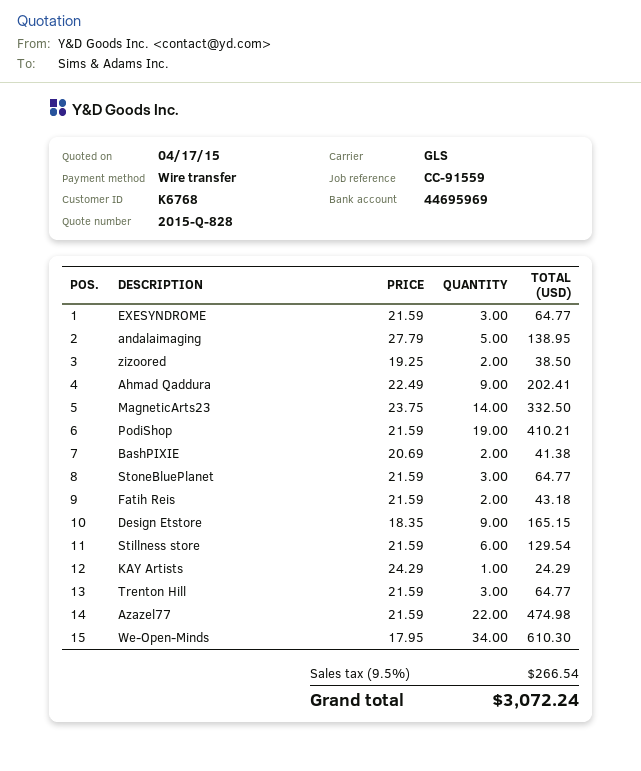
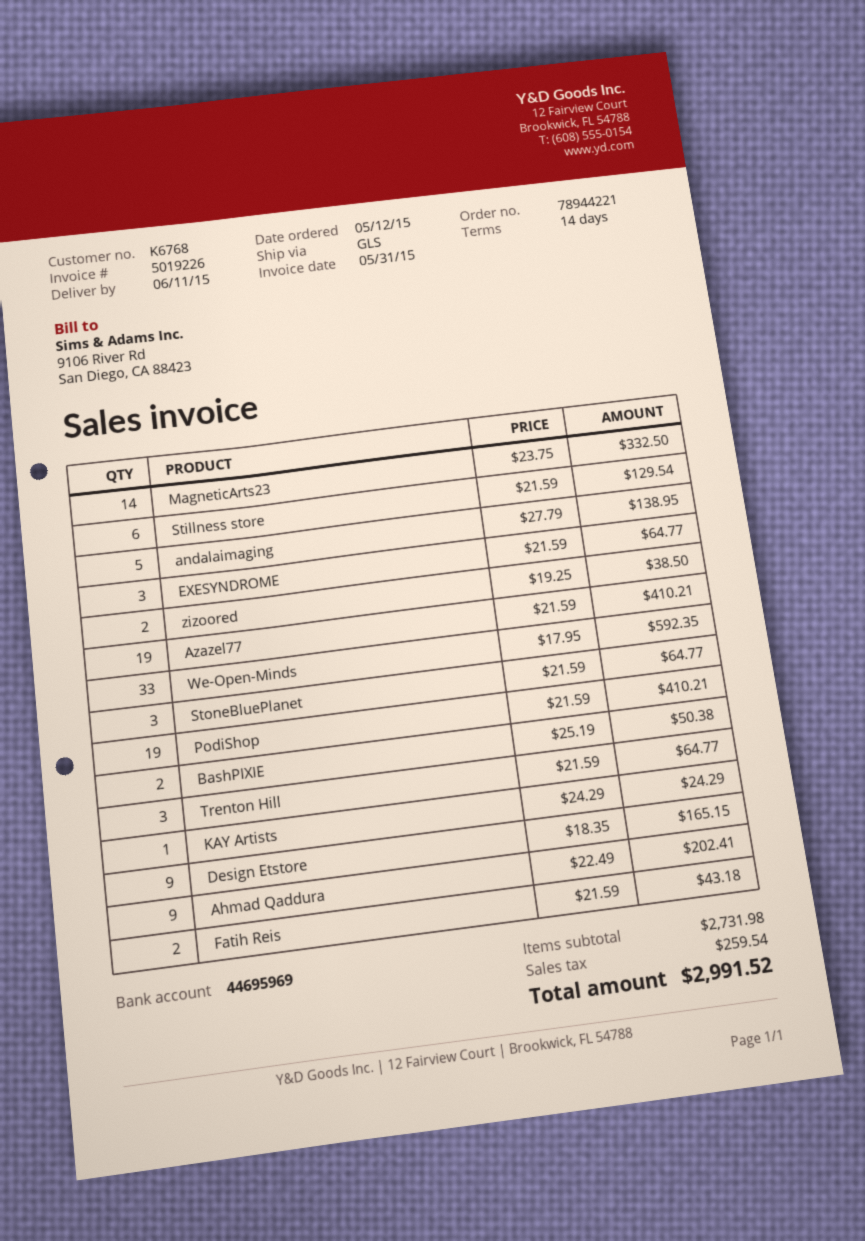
BashPIXIE: 2 x 20.69 = 41.38 -> 2 x 25.19 = 50.38
Azazel77: 22 x 21.59 = 474.98 -> 19 x 21.59 = 410.21
We-Open-Minds: 34 x 17.95 = 610.30 -> 33 x 17.95 = 592.35
tax: 266.54 -> 259.54
total: 3072.24 -> 2991.52

